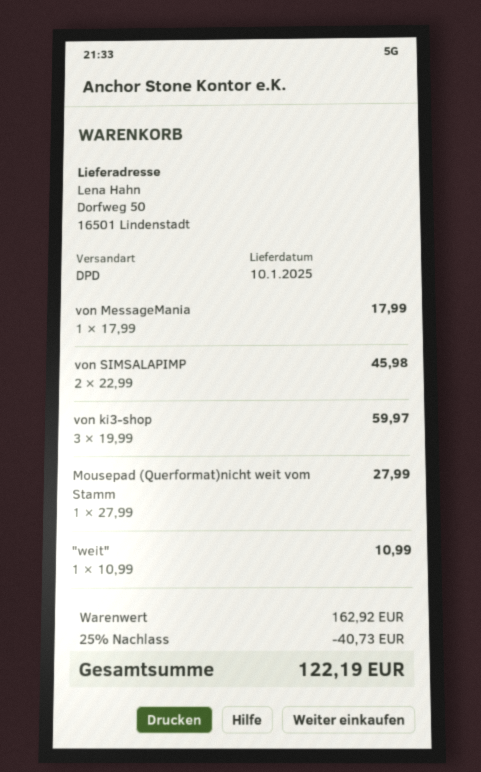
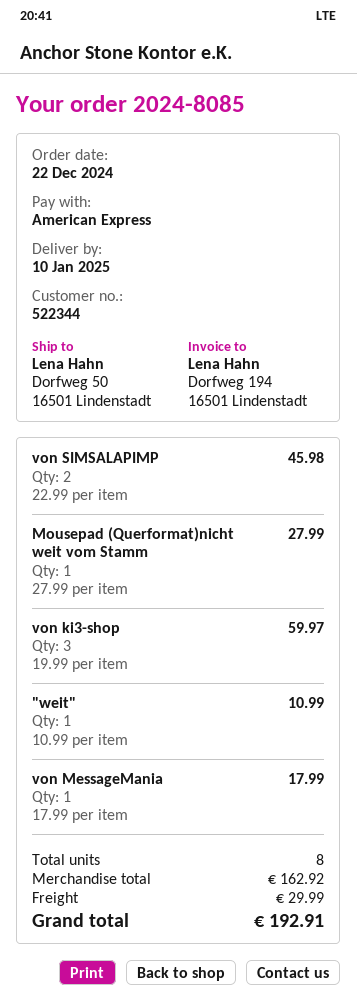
discount: 25% = 40.73 -> none
shipping: none -> 29.99
total: 122.19 -> 192.91

